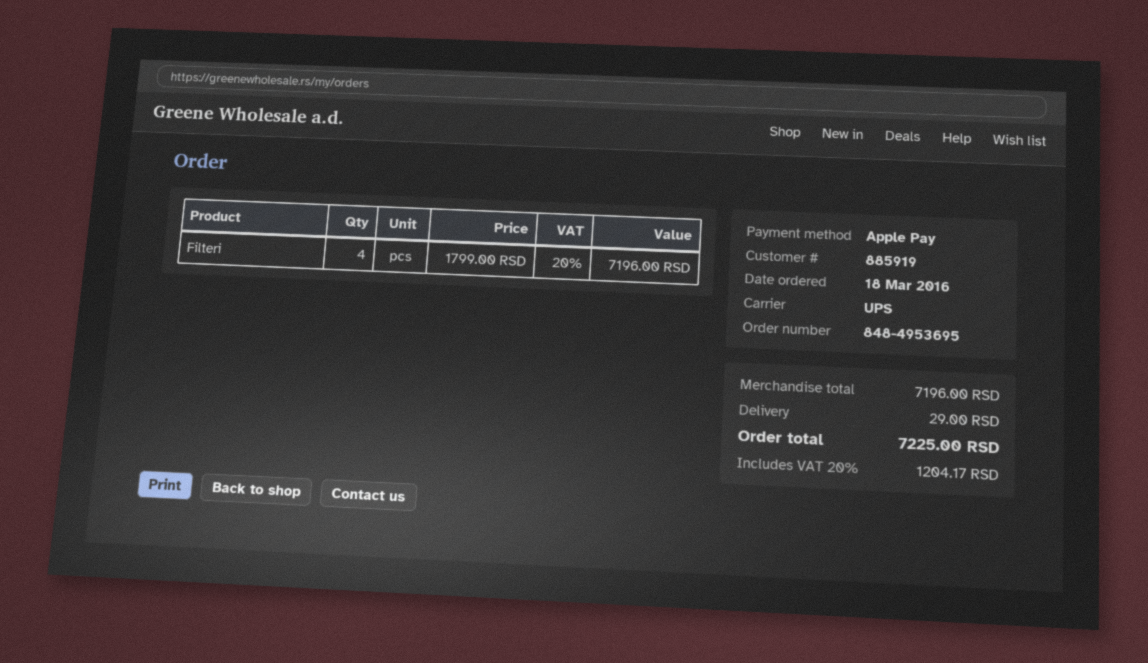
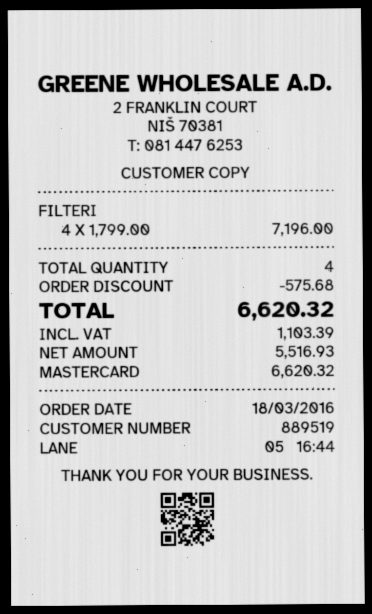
customer number: 885919 -> 889519
payment method: Apple Pay -> Mastercard
discount: none -> 575.68
shipping: 29.00 -> none
tax: 1204.17 -> 1103.39
total: 7225.00 -> 6620.32

